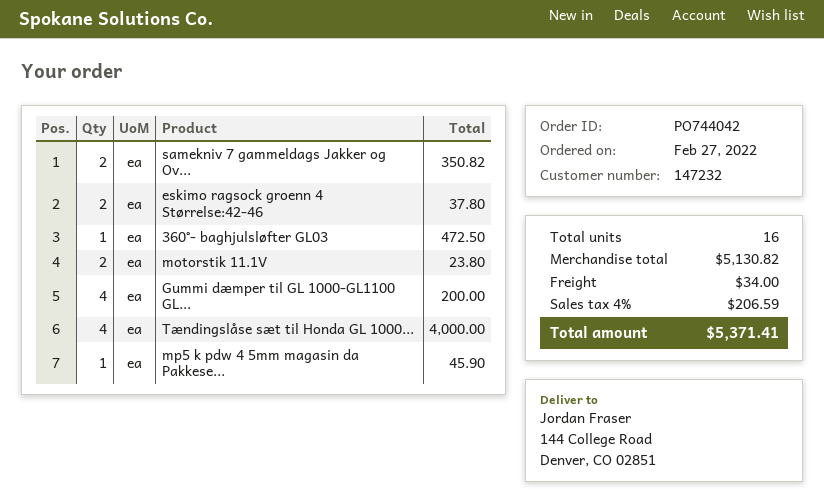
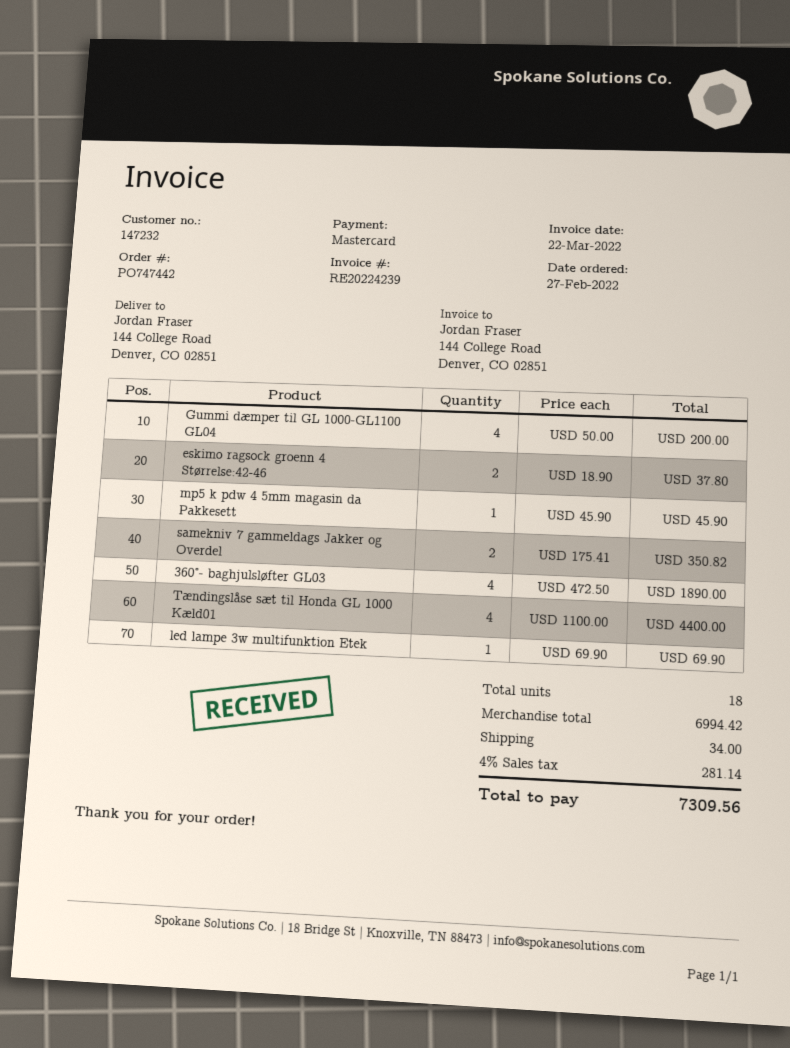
order number: PO744042 -> PO747442
360°- baghjulsløfter GL03: 1 for 472.50 -> 4 for 1890.00
motorstik 11.1V: 2 for 23.80 -> none
Tændingslåse sæt til Honda GL 1000...: 4 for 4000.00 -> 4 for 4400.00
led lampe 3w multifunktion Etek: none -> 1 for 69.90
total quantity: 16 -> 18
subtotal: 5130.82 -> 6994.42
tax: 4% = 206.59 -> 4% = 281.14
total: 5371.41 -> 7309.56

